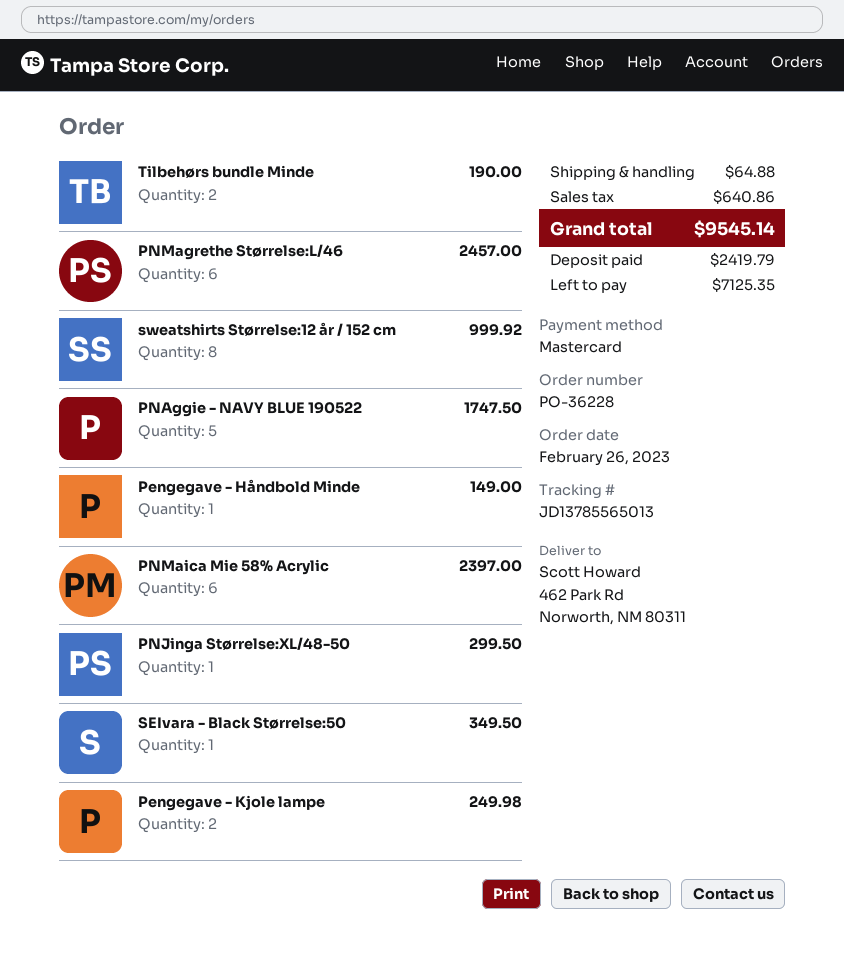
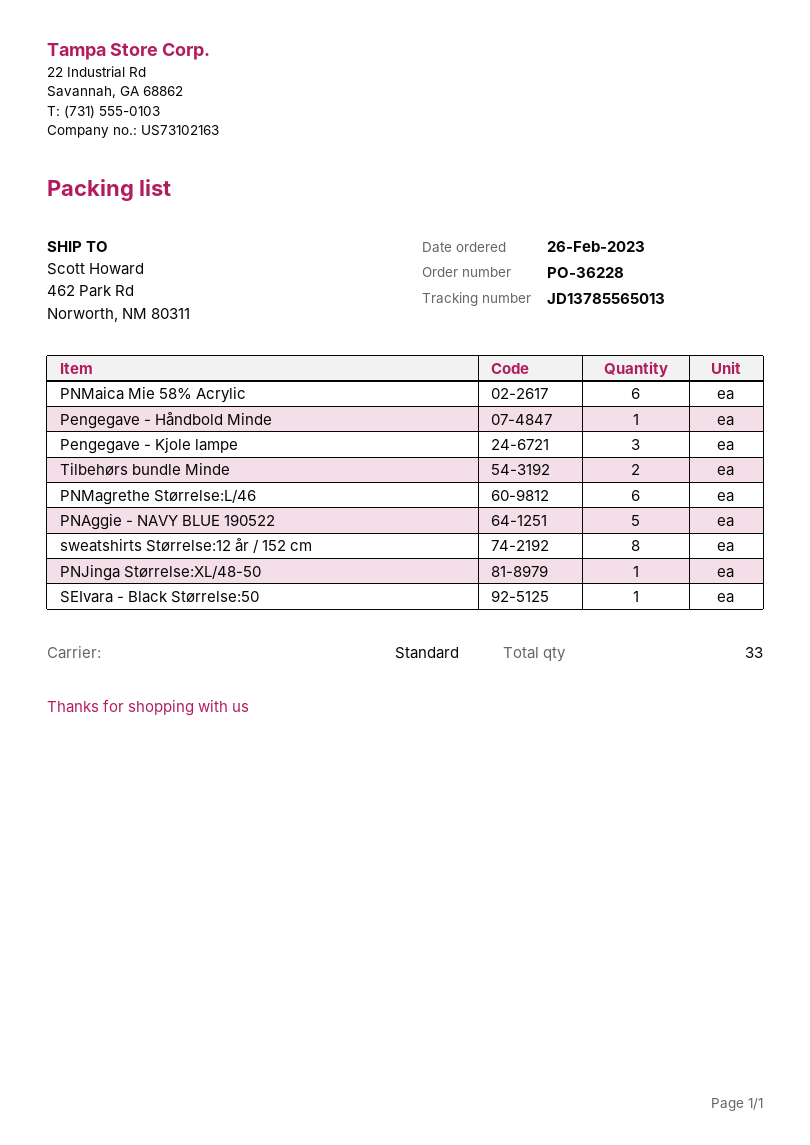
Pengegave - Kjole lampe: 2 -> 3

